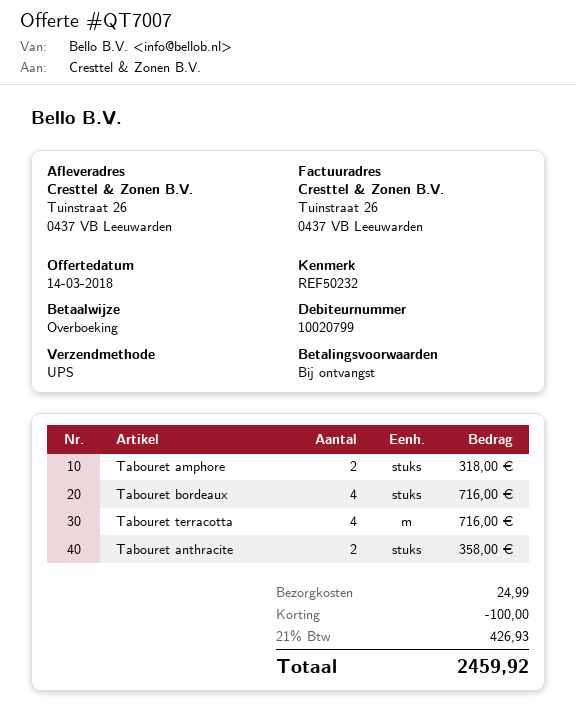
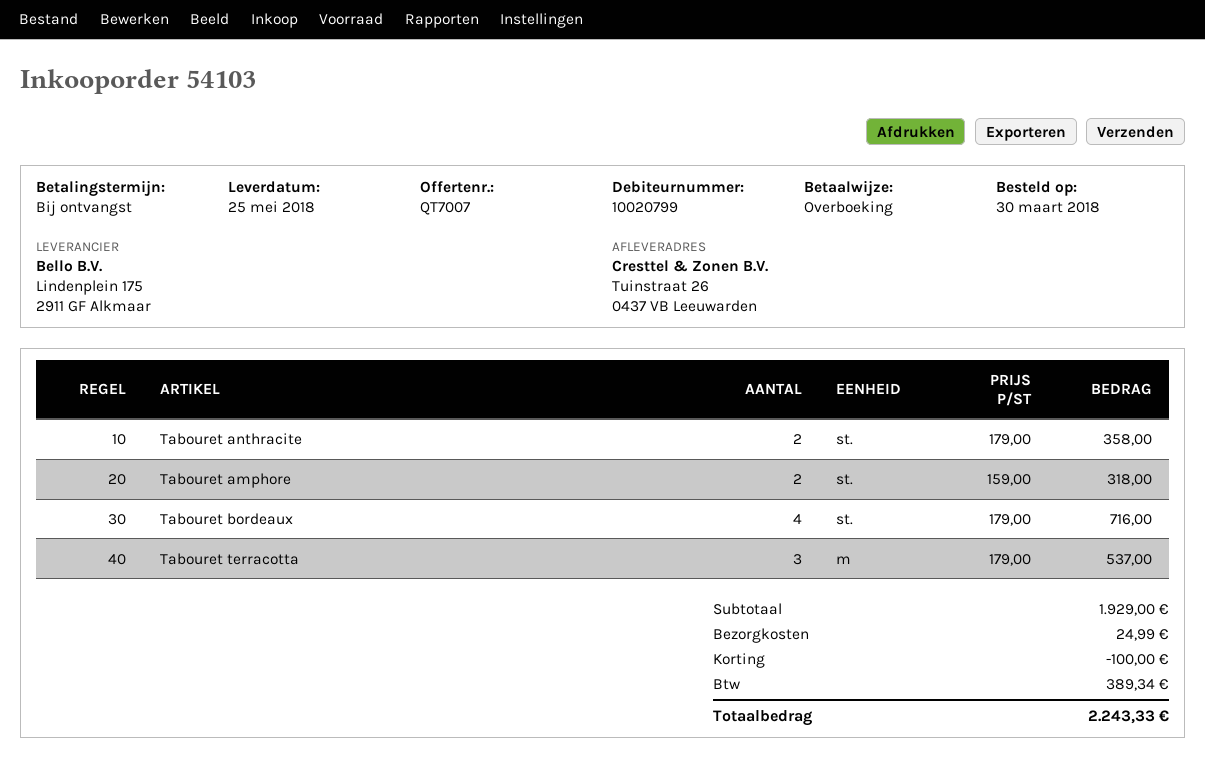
Tabouret terracotta: 4 for 716.00 -> 3 for 537.00
tax: 426.93 -> 389.34
total: 2459.92 -> 2243.33

